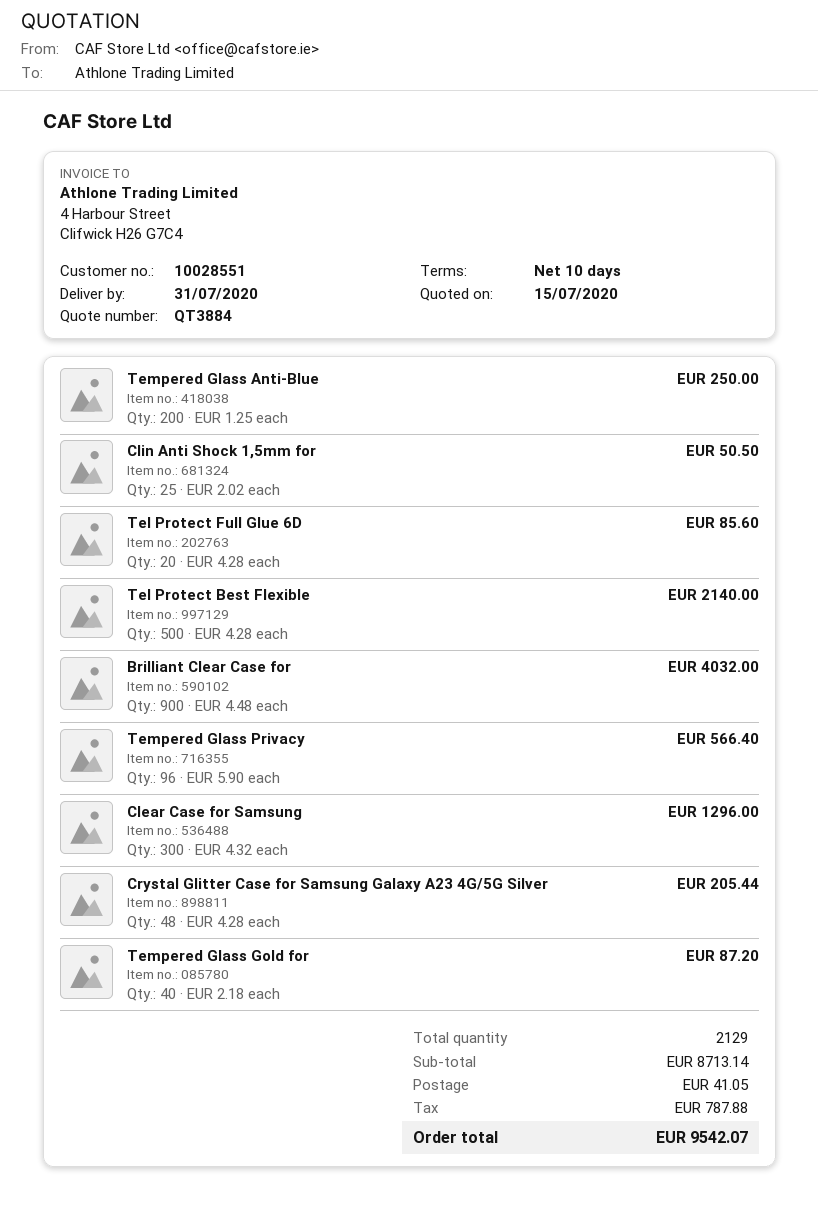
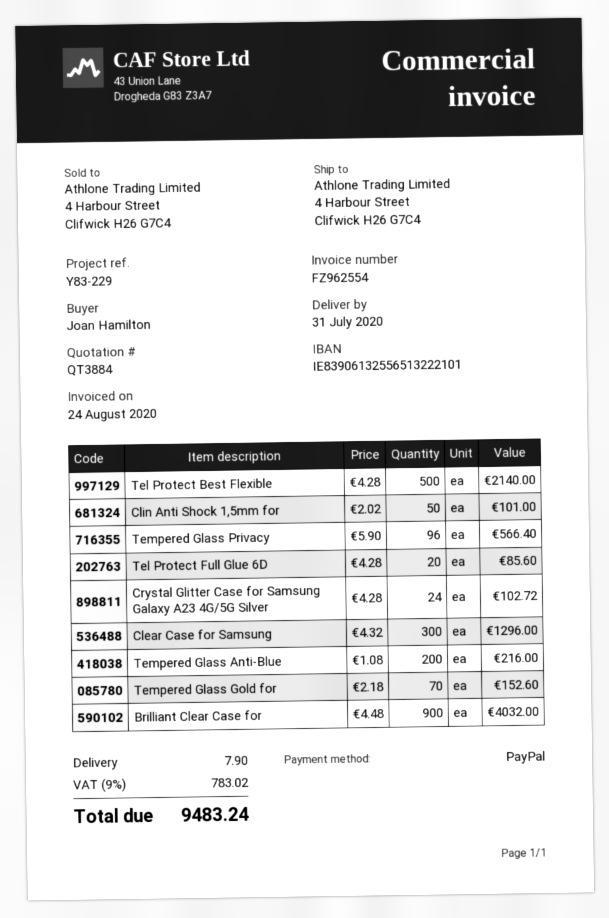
Tempered Glass Anti-Blue: 200 x 1.25 = 250.00 -> 200 x 1.08 = 216.00
Clin Anti Shock 1,5mm for: 25 x 2.02 = 50.50 -> 50 x 2.02 = 101.00
Crystal Glitter Case for Samsung Galaxy A23 4G/5G Silver: 48 x 4.28 = 205.44 -> 24 x 4.28 = 102.72
Tempered Glass Gold for: 40 x 2.18 = 87.20 -> 70 x 2.18 = 152.60
shipping: 41.05 -> 7.90
tax: 787.88 -> 783.02
total: 9542.07 -> 9483.24

